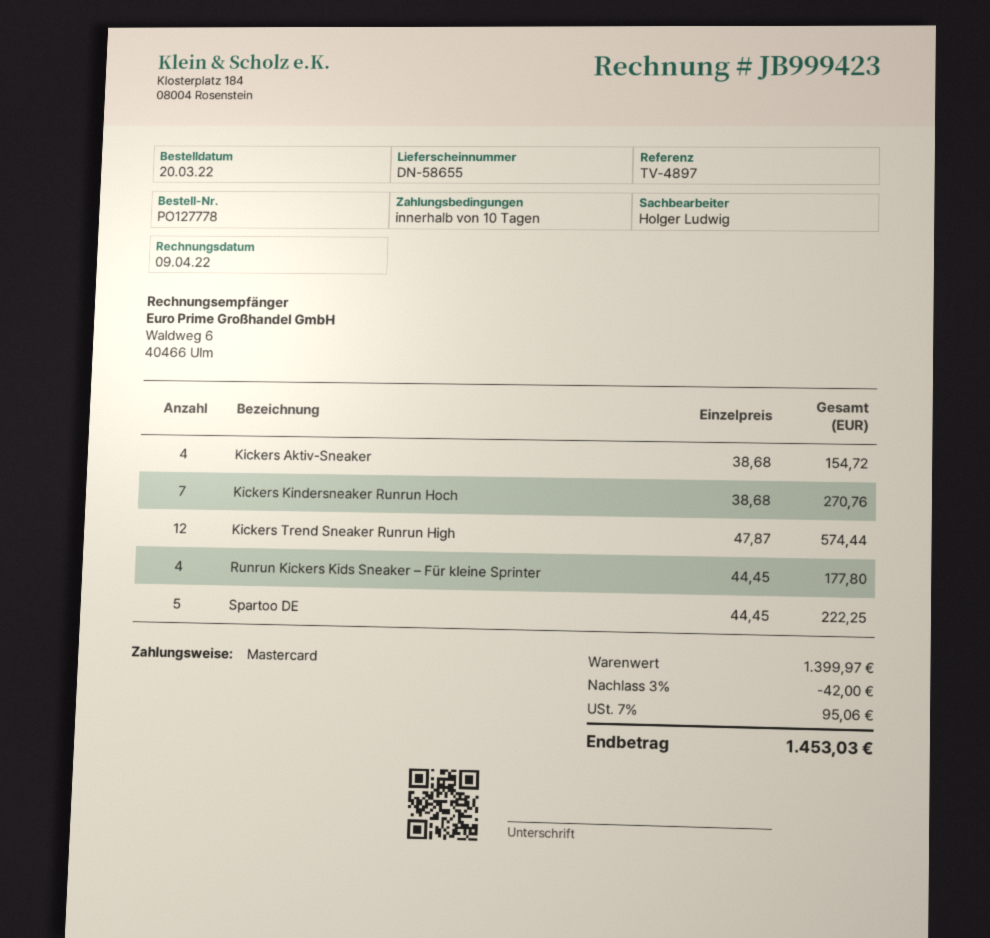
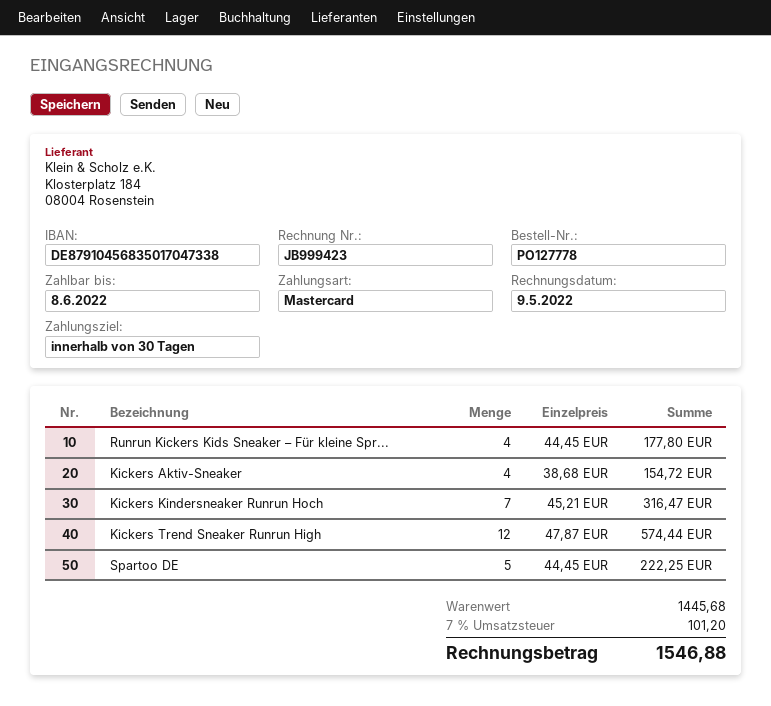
invoice date: 2022-04-09 -> 2022-05-09
payment terms: 10 days -> 30 days
Kickers Kindersneaker Runrun Hoch: 7 x 38.68 = 270.76 -> 7 x 45.21 = 316.47
subtotal: 1399.97 -> 1445.68
discount: 3% = 42.00 -> none
tax: 7% = 95.06 -> 7% = 101.20
total: 1453.03 -> 1546.88

